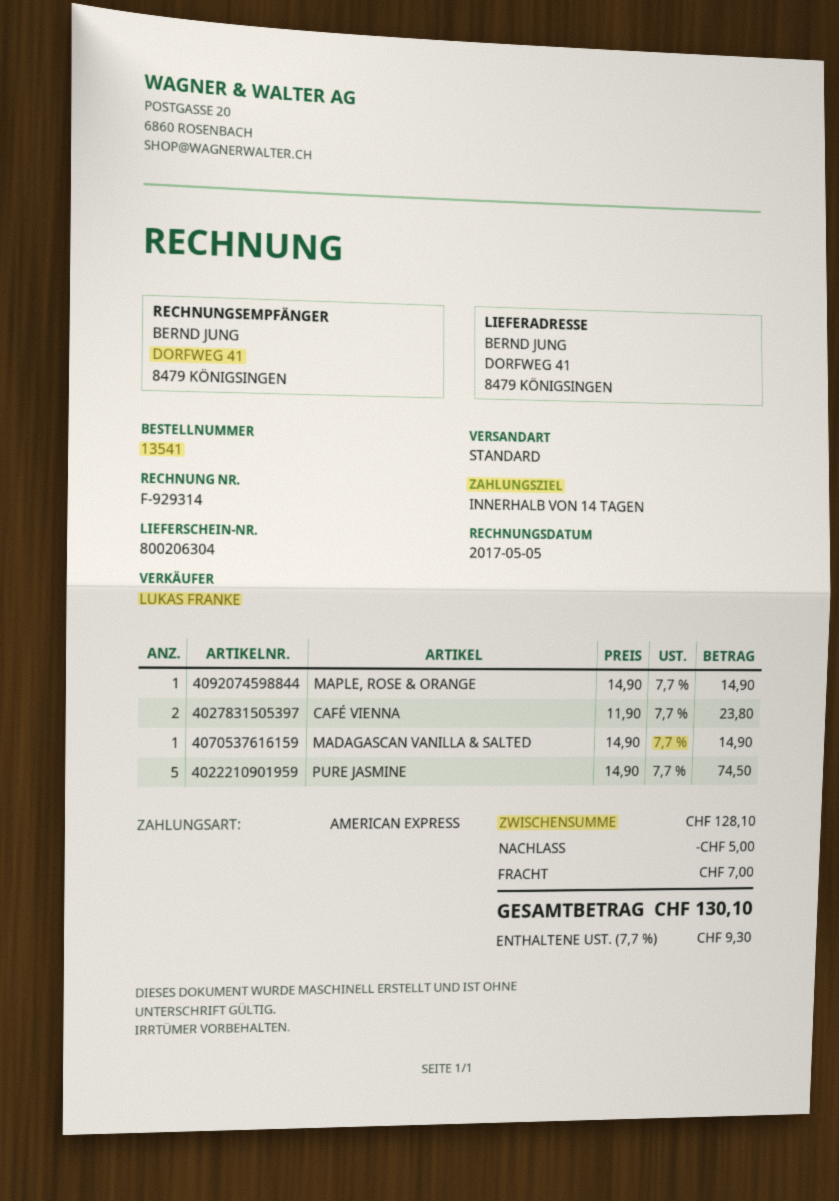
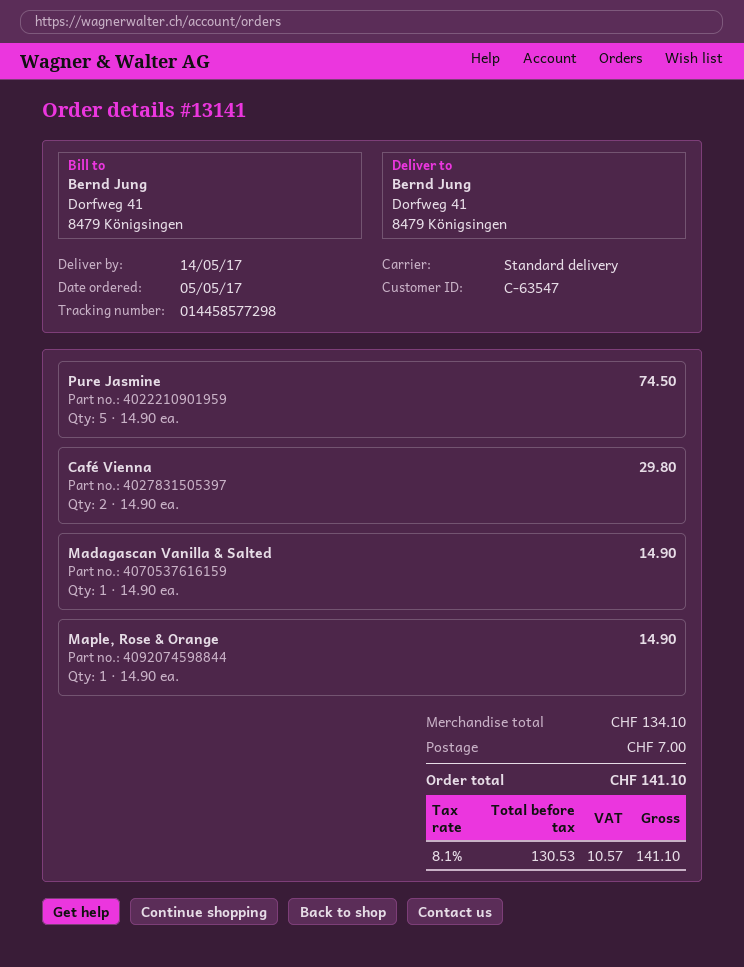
order number: 13541 -> 13141
CAFÉ VIENNA: 2 x 11.90 = 23.80 -> 2 x 14.90 = 29.80
subtotal: 128.10 -> 134.10
discount: 5.00 -> none
tax: 7.7% = 9.30 -> 8.1% = 10.57
total: 130.10 -> 141.10

